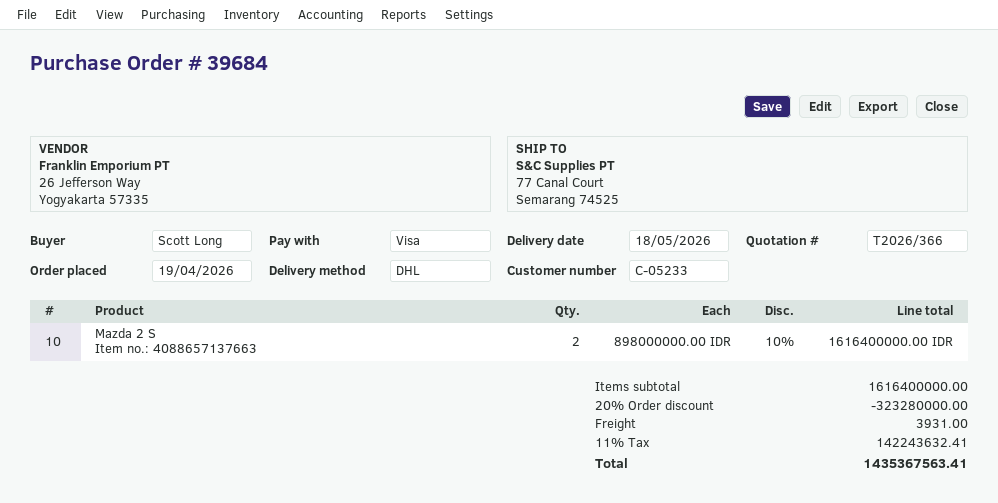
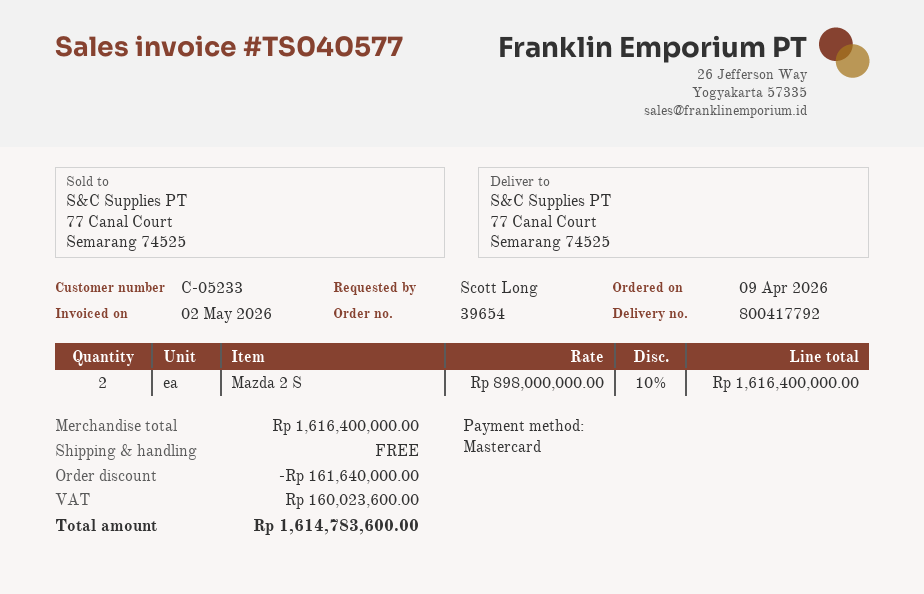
order number: 39684 -> 39654
order date: 2026-04-19 -> 2026-04-09
payment method: Visa -> Mastercard
discount: 323280000.00 -> 161640000.00
shipping: 3931.00 -> 0.00
tax: 142243632.41 -> 160023600.00
total: 1435367563.41 -> 1614783600.00

